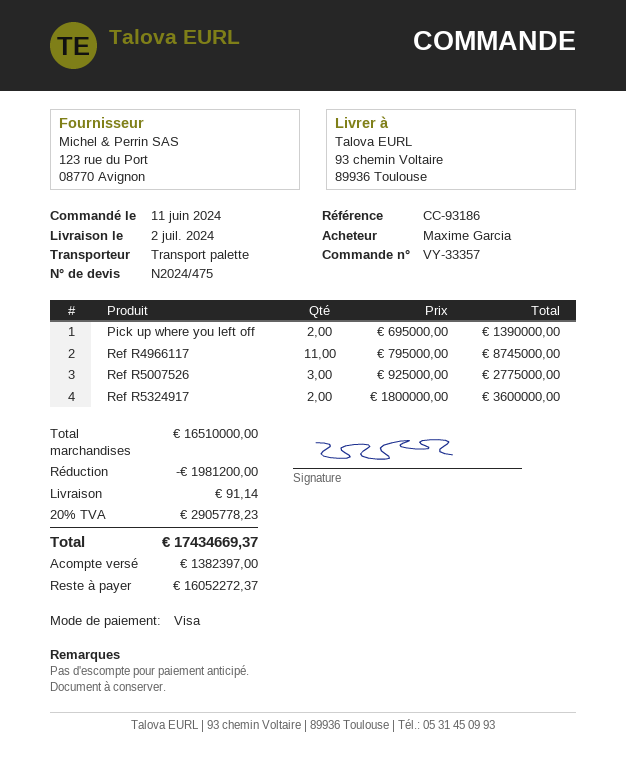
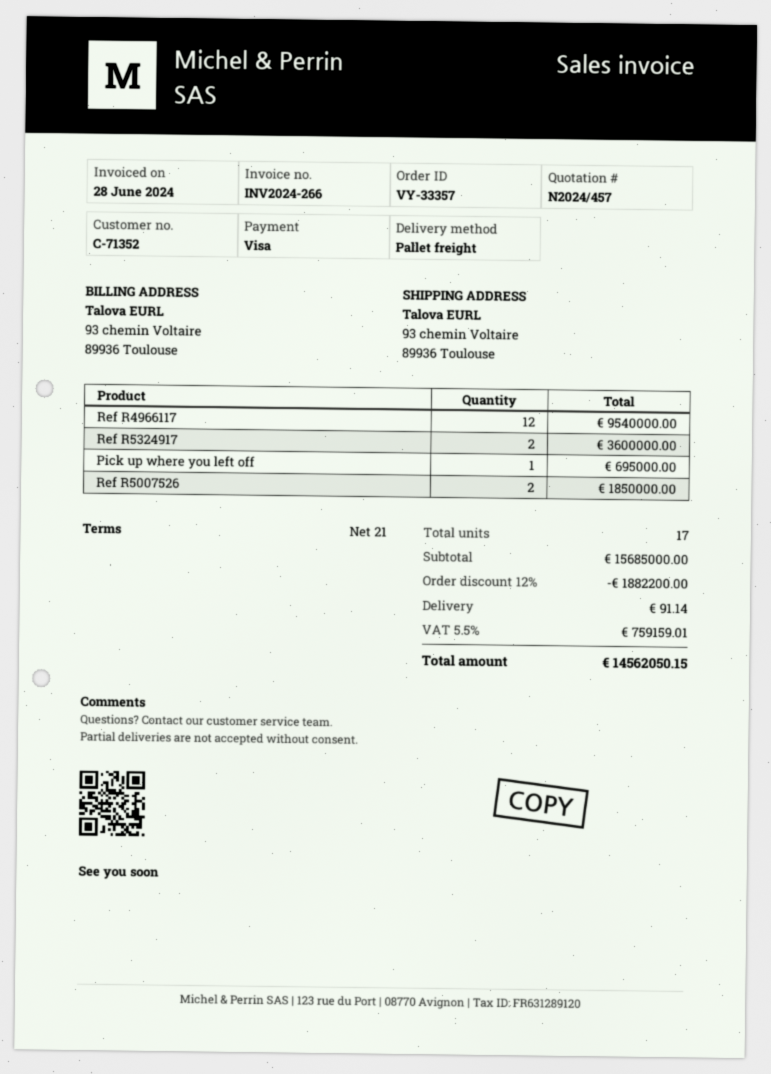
quote number: N2024/475 -> N2024/457
Pick up where you left off: 2 for 1390000.00 -> 1 for 695000.00
Ref R4966117: 11 for 8745000.00 -> 12 for 9540000.00
Ref R5007526: 3 for 2775000.00 -> 2 for 1850000.00
subtotal: 16510000.00 -> 15685000.00
discount: 1981200.00 -> 1882200.00
tax: 20% = 2905778.23 -> 5.5% = 759159.01
total: 17434669.37 -> 14562050.15

